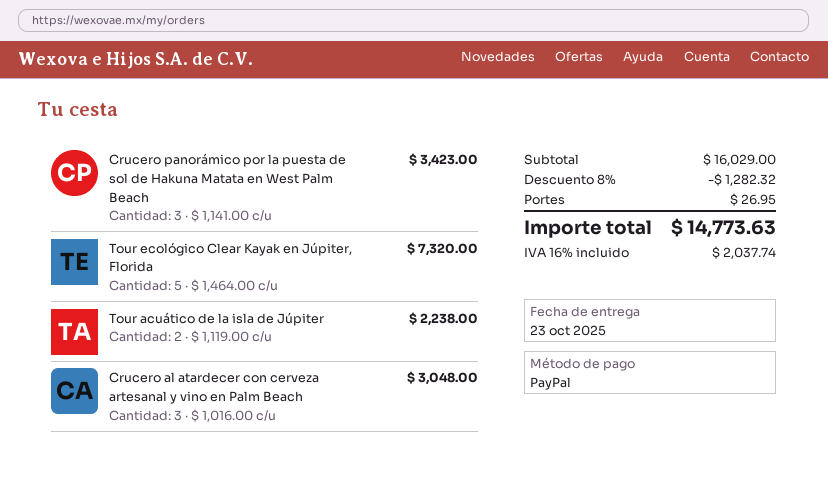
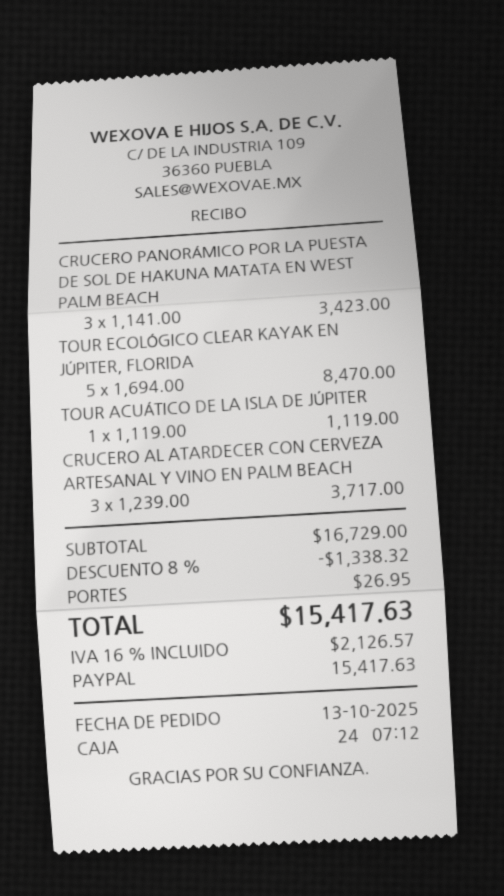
Tour ecológico Clear Kayak en Júpiter, Florida: 5 x 1464.00 = 7320.00 -> 5 x 1694.00 = 8470.00
Tour acuático de la isla de Júpiter: 2 x 1119.00 = 2238.00 -> 1 x 1119.00 = 1119.00
Crucero al atardecer con cerveza artesanal y vino en Palm Beach: 3 x 1016.00 = 3048.00 -> 3 x 1239.00 = 3717.00
subtotal: 16029.00 -> 16729.00
discount: 8% = 1282.32 -> 8% = 1338.32
tax: 16% = 2037.74 -> 16% = 2126.57
total: 14773.63 -> 15417.63

